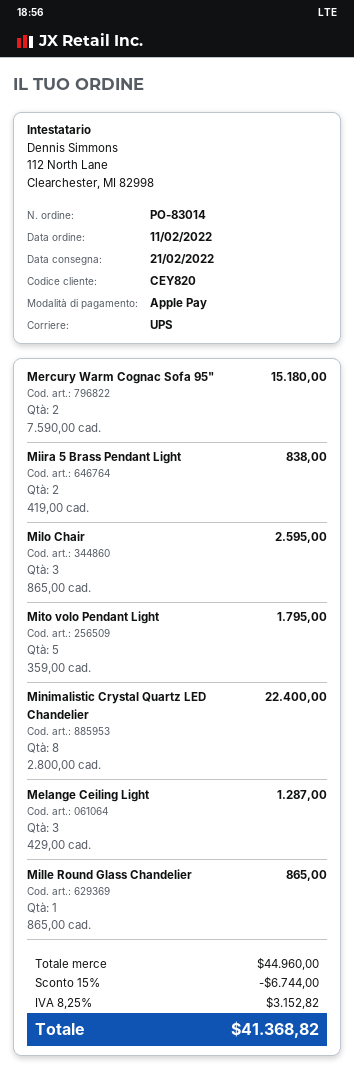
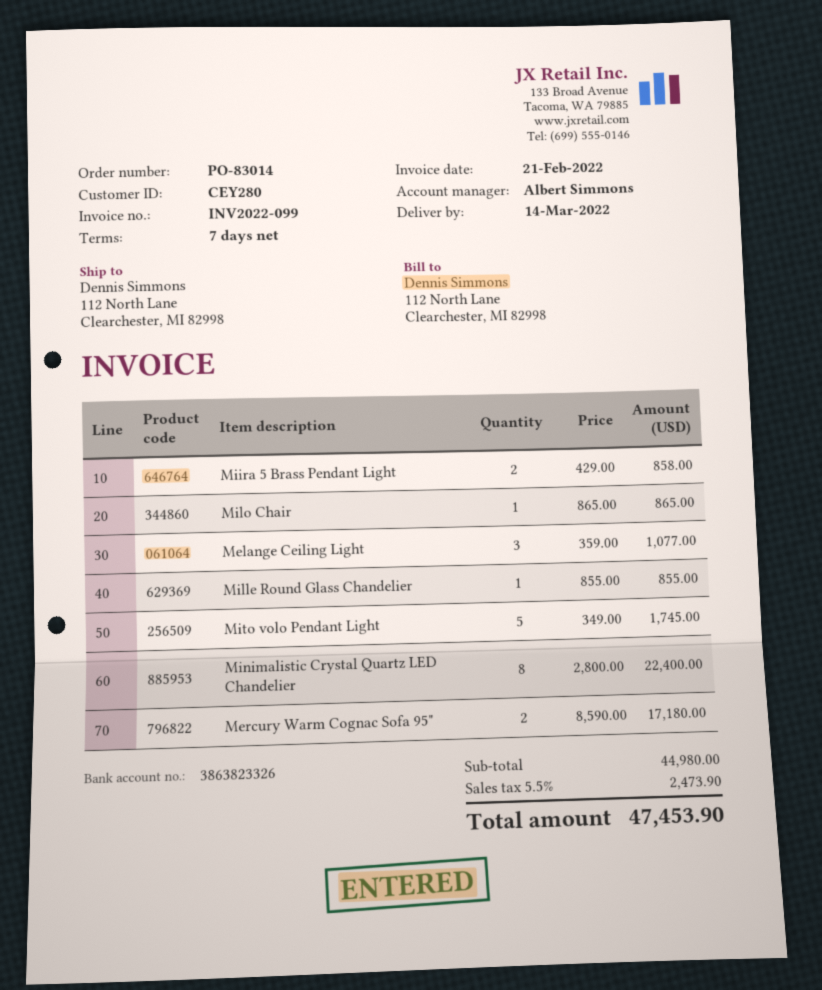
delivery date: 2022-02-21 -> 2022-03-14
customer number: CEY820 -> CEY280
Mercury Warm Cognac Sofa 95": 2 x 7590.00 = 15180.00 -> 2 x 8590.00 = 17180.00
Miira 5 Brass Pendant Light: 2 x 419.00 = 838.00 -> 2 x 429.00 = 858.00
Milo Chair: 3 x 865.00 = 2595.00 -> 1 x 865.00 = 865.00
Mito volo Pendant Light: 5 x 359.00 = 1795.00 -> 5 x 349.00 = 1745.00
Melange Ceiling Light: 3 x 429.00 = 1287.00 -> 3 x 359.00 = 1077.00
Mille Round Glass Chandelier: 1 x 865.00 = 865.00 -> 1 x 855.00 = 855.00
subtotal: 44960.00 -> 44980.00
discount: 15% = 6744.00 -> none
tax: 8.25% = 3152.82 -> 5.5% = 2473.90
total: 41368.82 -> 47453.90

